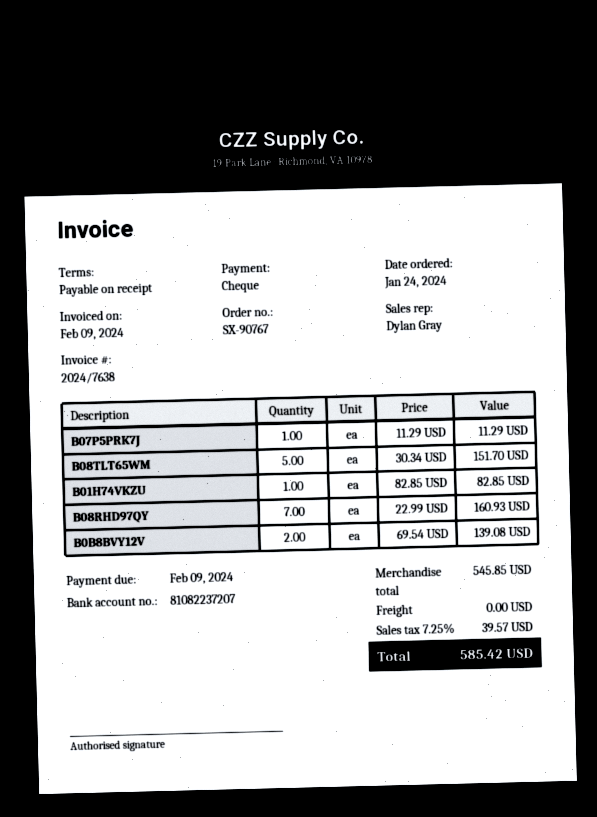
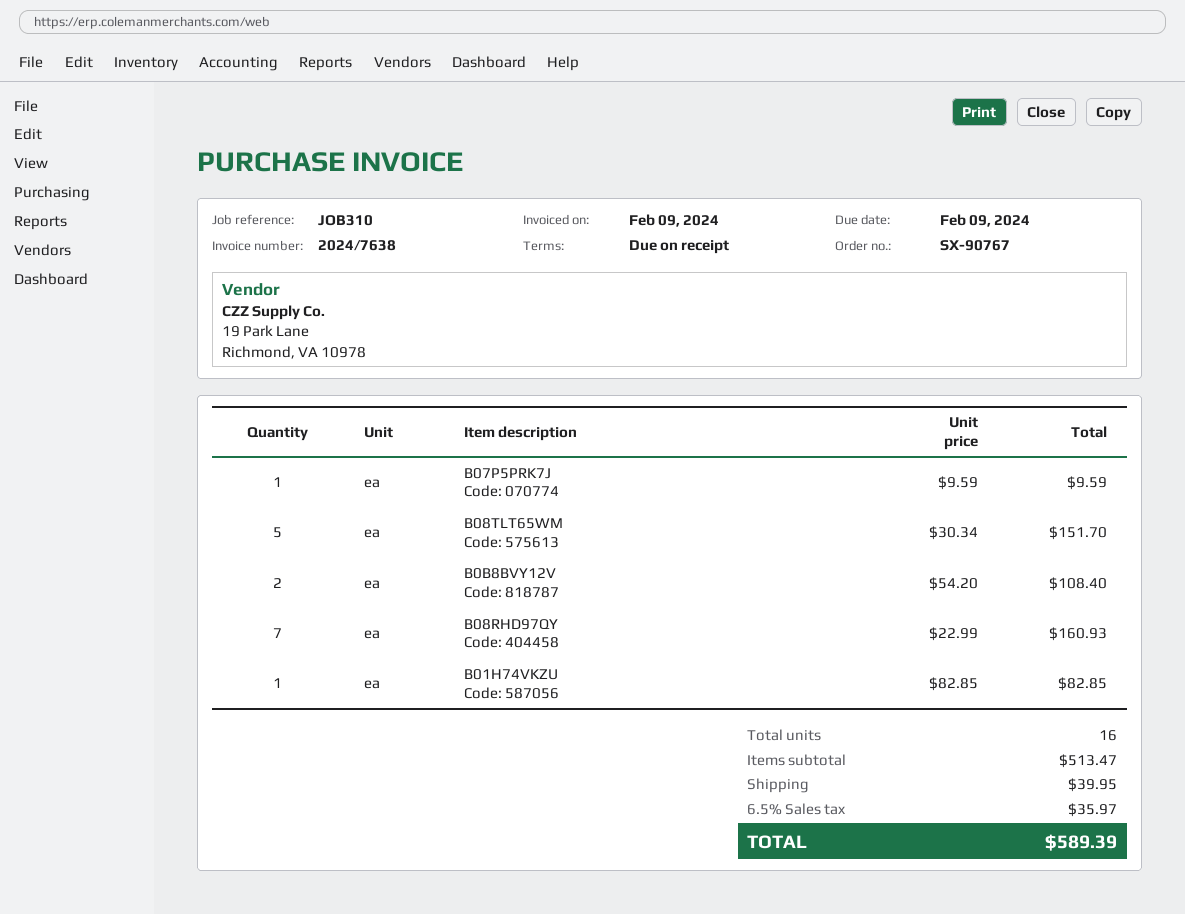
B07P5PRK7J: 1 x 11.29 = 11.29 -> 1 x 9.59 = 9.59
B0B8BVY12V: 2 x 69.54 = 139.08 -> 2 x 54.20 = 108.40
subtotal: 545.85 -> 513.47
shipping: 0.00 -> 39.95
tax: 7.25% = 39.57 -> 6.5% = 35.97
total: 585.42 -> 589.39

